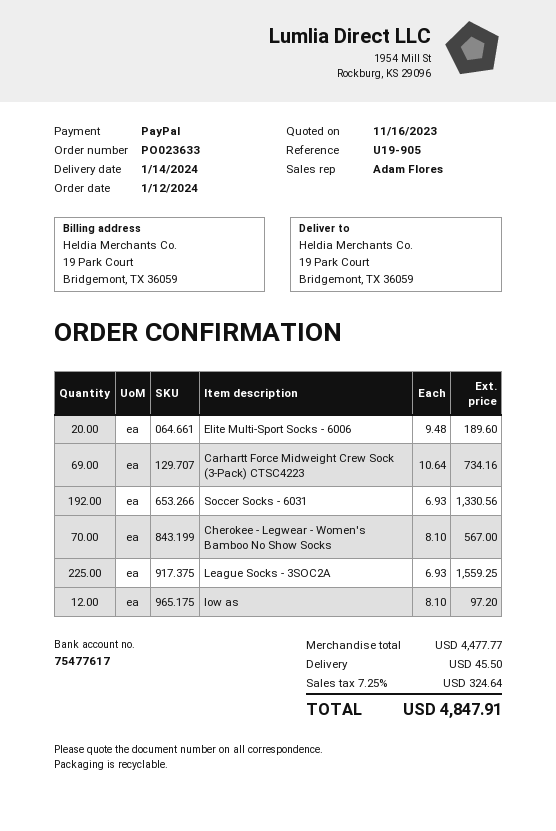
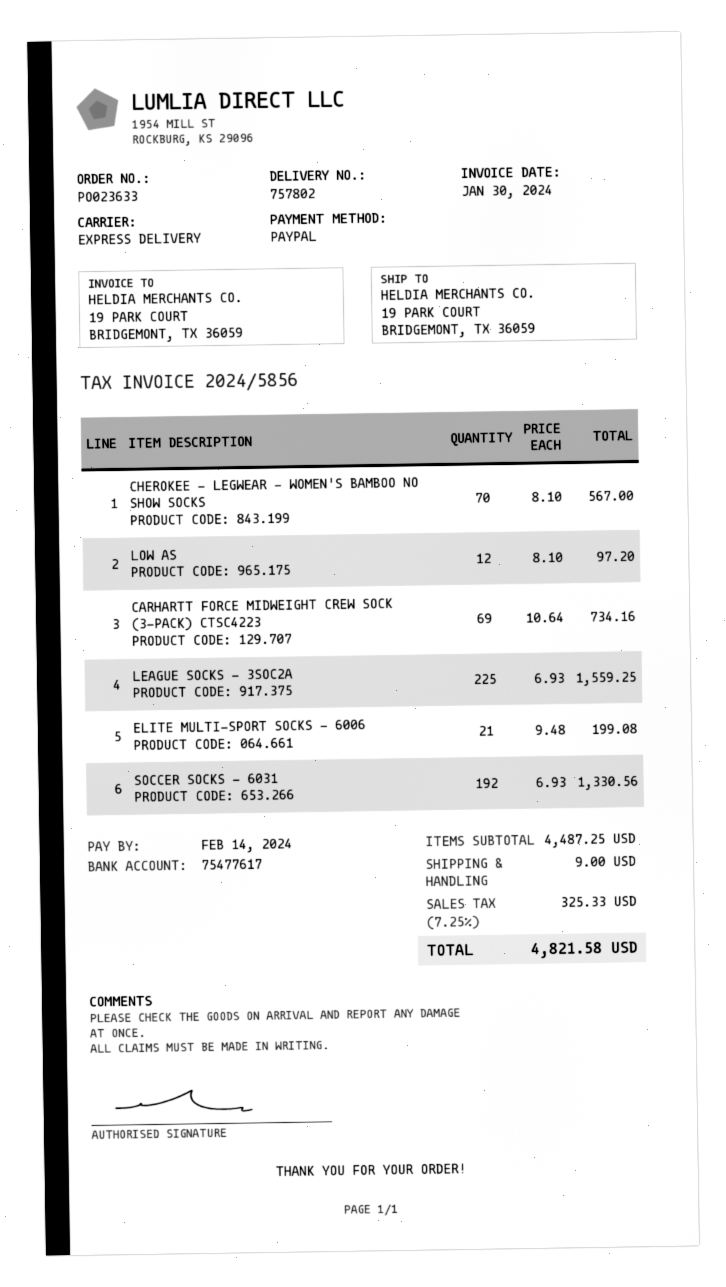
Elite Multi-Sport Socks - 6006: 20 x 9.48 = 189.60 -> 21 x 9.48 = 199.08
subtotal: 4477.77 -> 4487.25
shipping: 45.50 -> 9.00
tax: 7.25% = 324.64 -> 7.25% = 325.33
total: 4847.91 -> 4821.58

